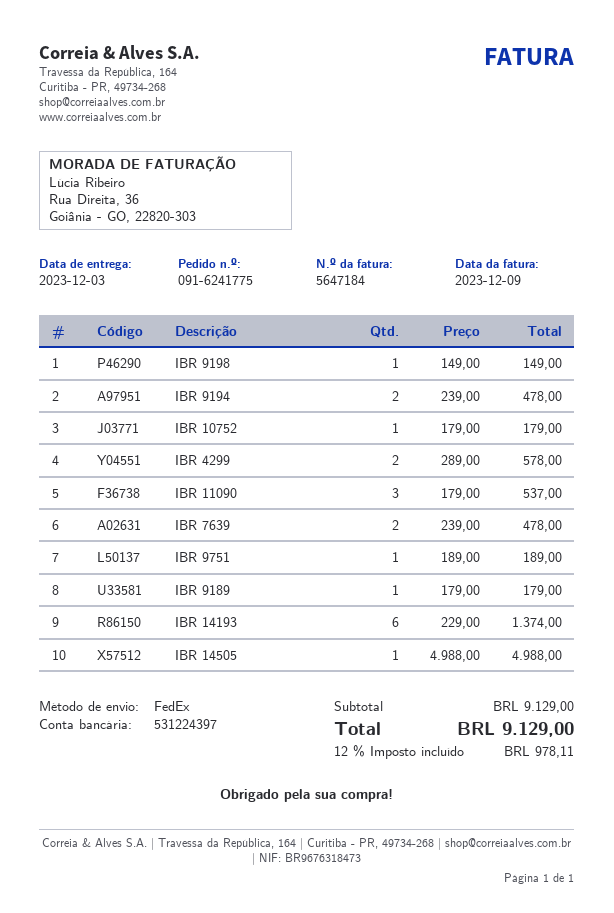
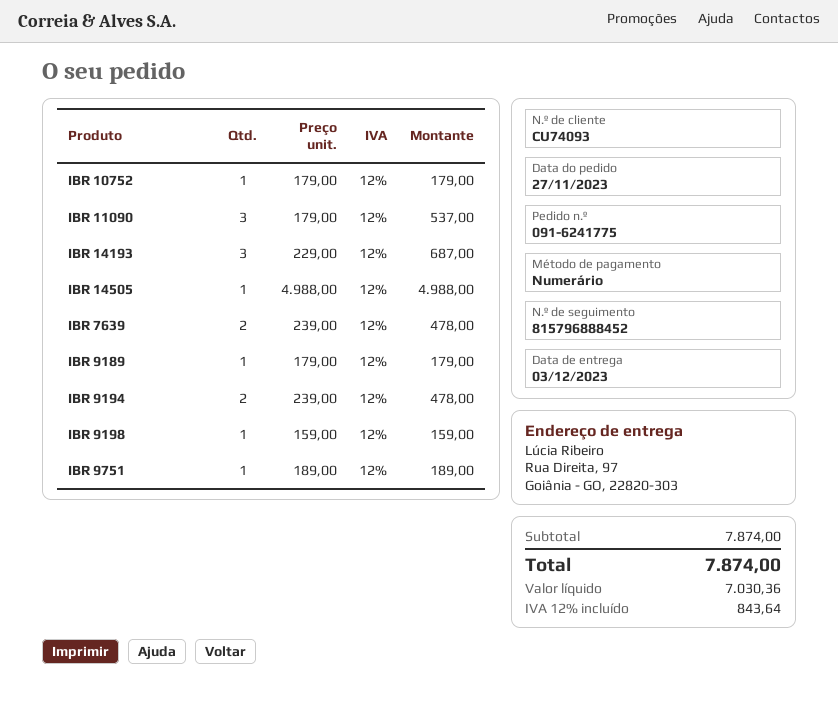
IBR 9198: 1 x 149.00 = 149.00 -> 1 x 159.00 = 159.00
IBR 4299: 2 x 289.00 = 578.00 -> none
IBR 14193: 6 x 229.00 = 1374.00 -> 3 x 229.00 = 687.00
subtotal: 9129.00 -> 7874.00
tax: 12% = 978.11 -> 12% = 843.64
total: 9129.00 -> 7874.00

